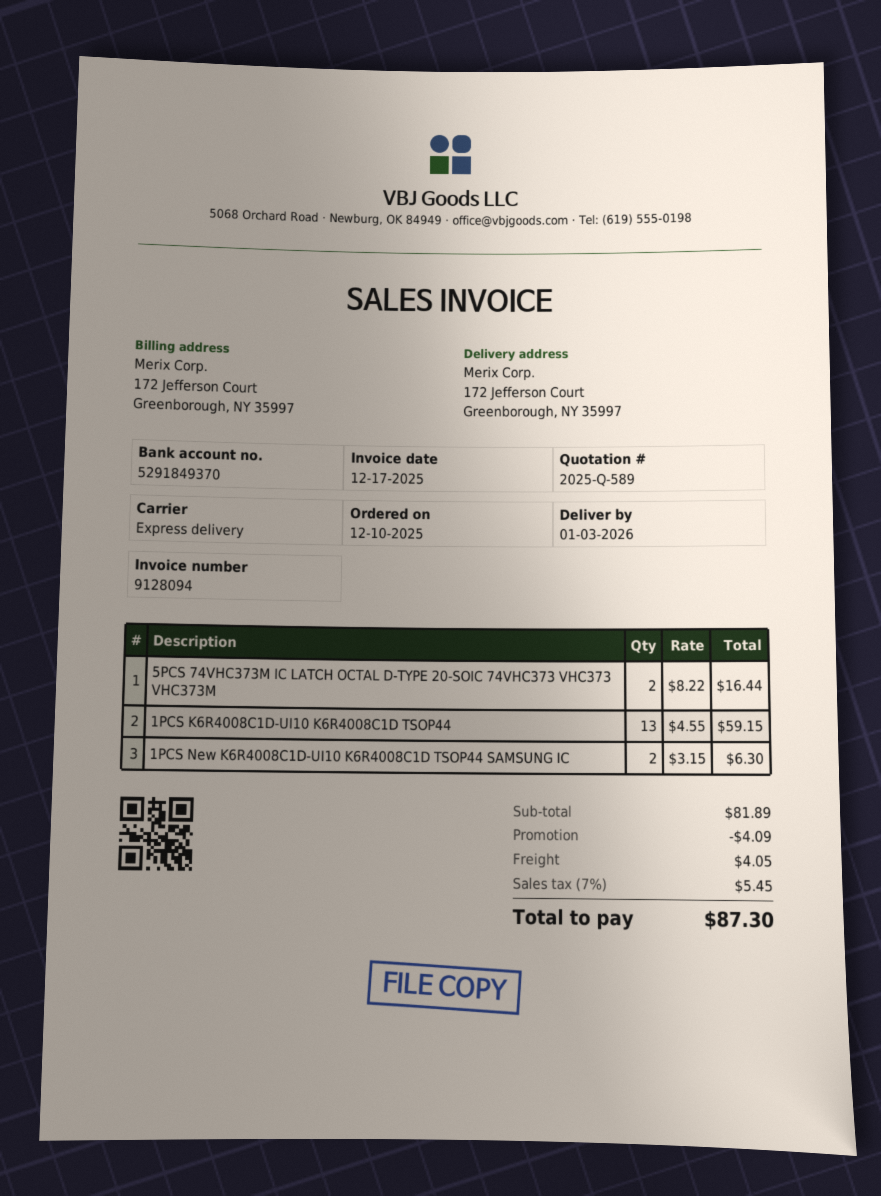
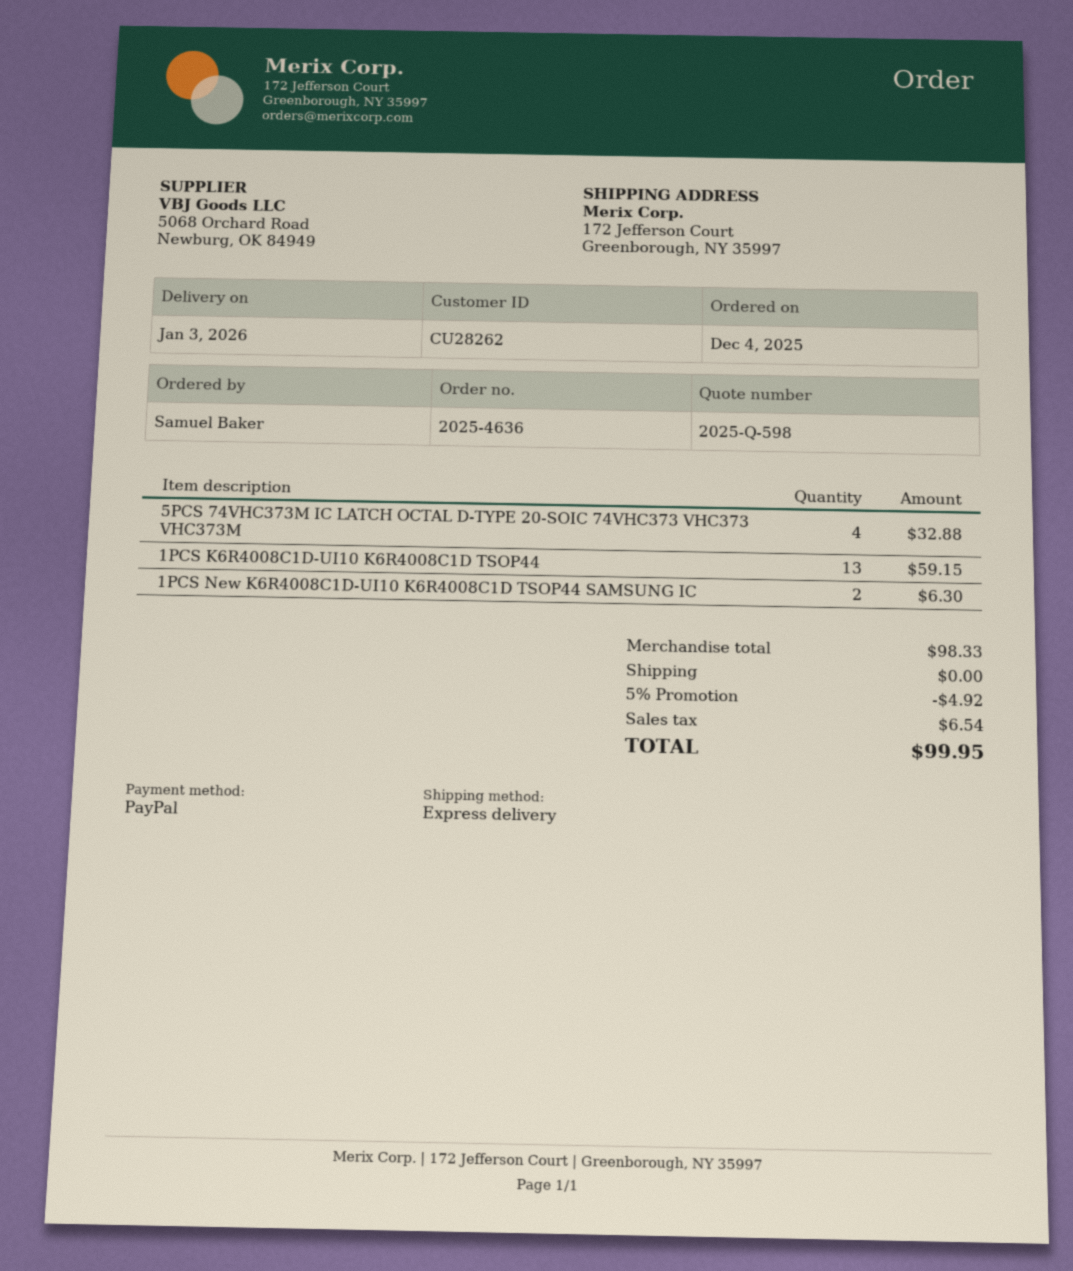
quote number: 2025-Q-589 -> 2025-Q-598
order date: 2025-12-10 -> 2025-12-04
5PCS 74VHC373M IC LATCH OCTAL D-TYPE 20-SOIC 74VHC373 VHC373 VHC373M: 2 for 16.44 -> 4 for 32.88
subtotal: 81.89 -> 98.33
discount: 4.09 -> 4.92
shipping: 4.05 -> 0.00
tax: 5.45 -> 6.54
total: 87.30 -> 99.95

